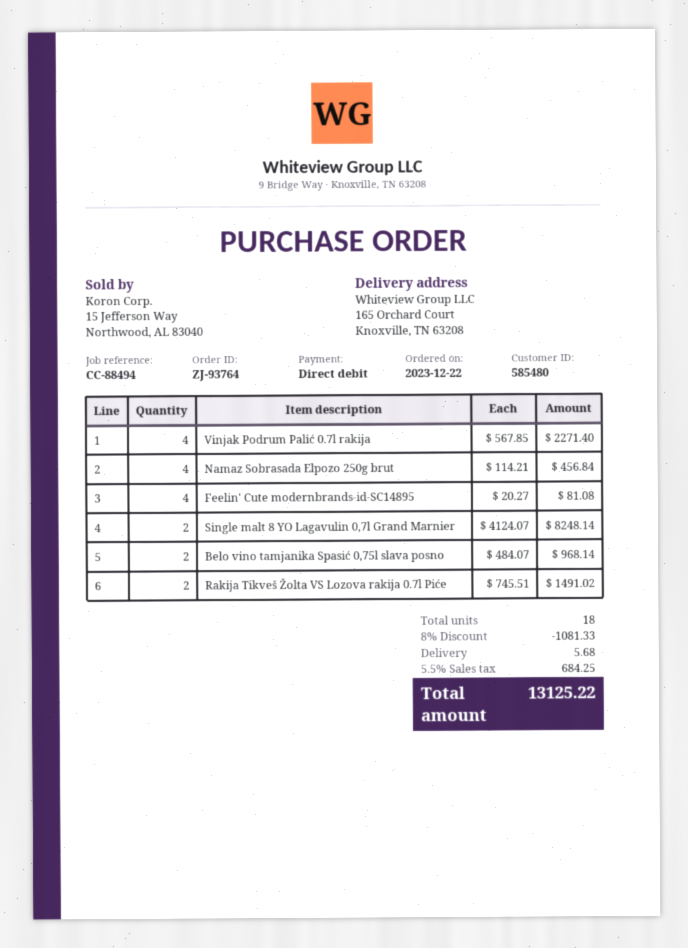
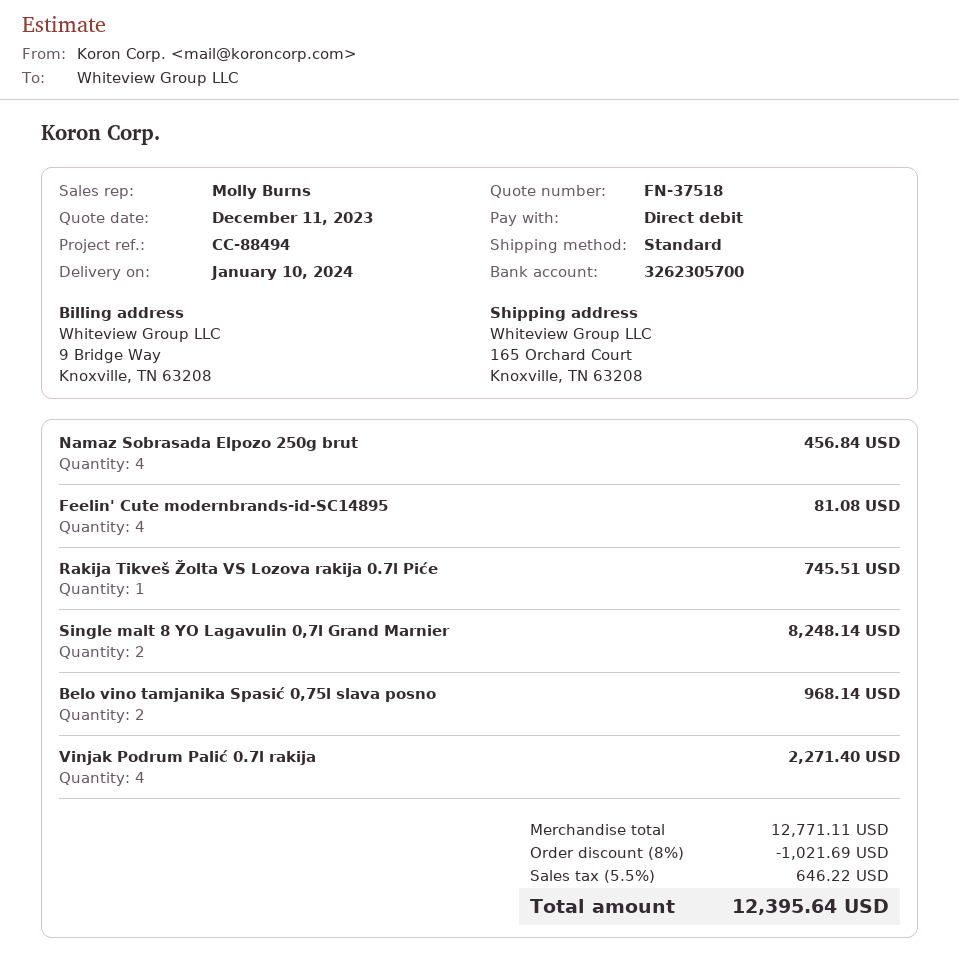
Rakija Tikveš Žolta VS Lozova rakija 0.7l Piće: 2 for 1491.02 -> 1 for 745.51
discount: 8% = 1081.33 -> 8% = 1021.69
shipping: 5.68 -> none
tax: 5.5% = 684.25 -> 5.5% = 646.22
total: 13125.22 -> 12395.64

